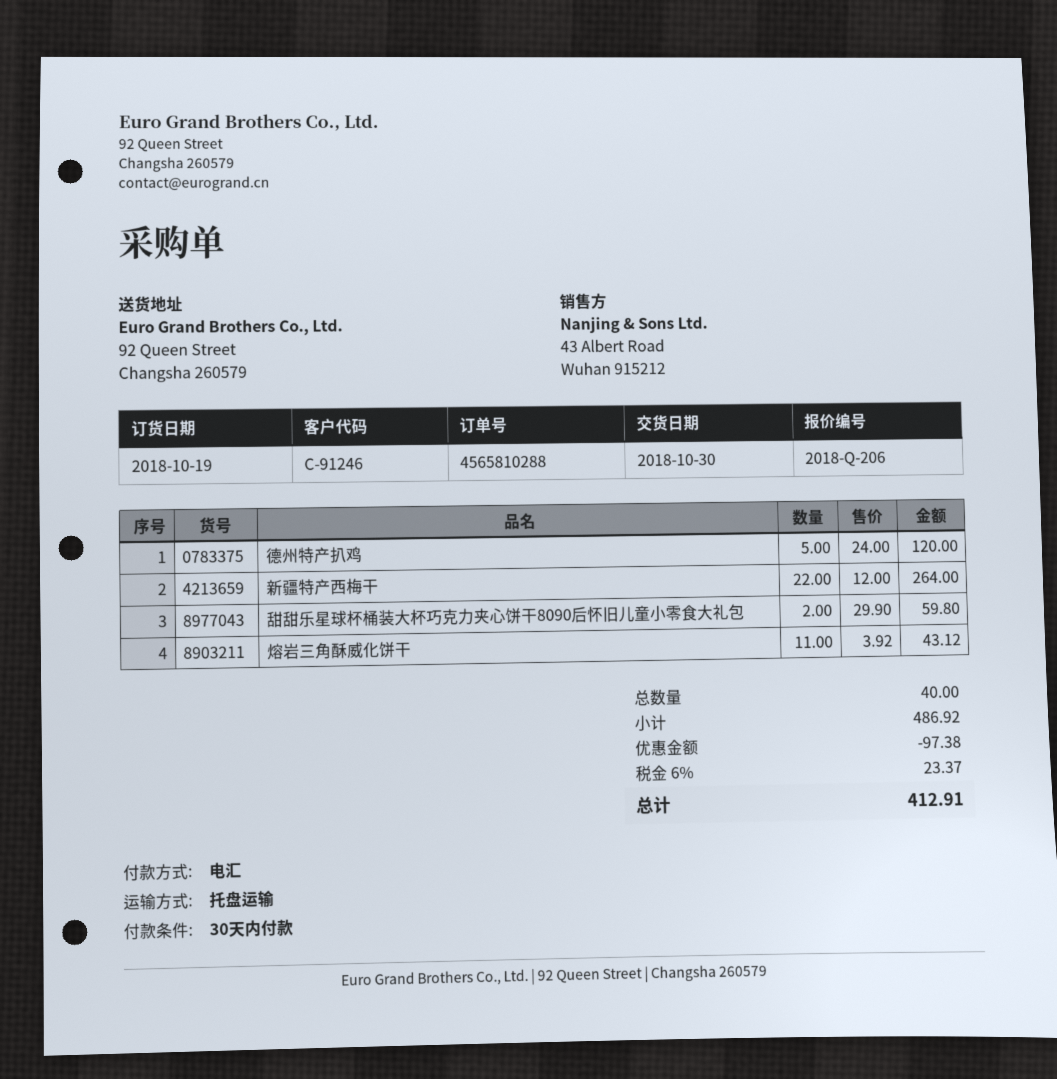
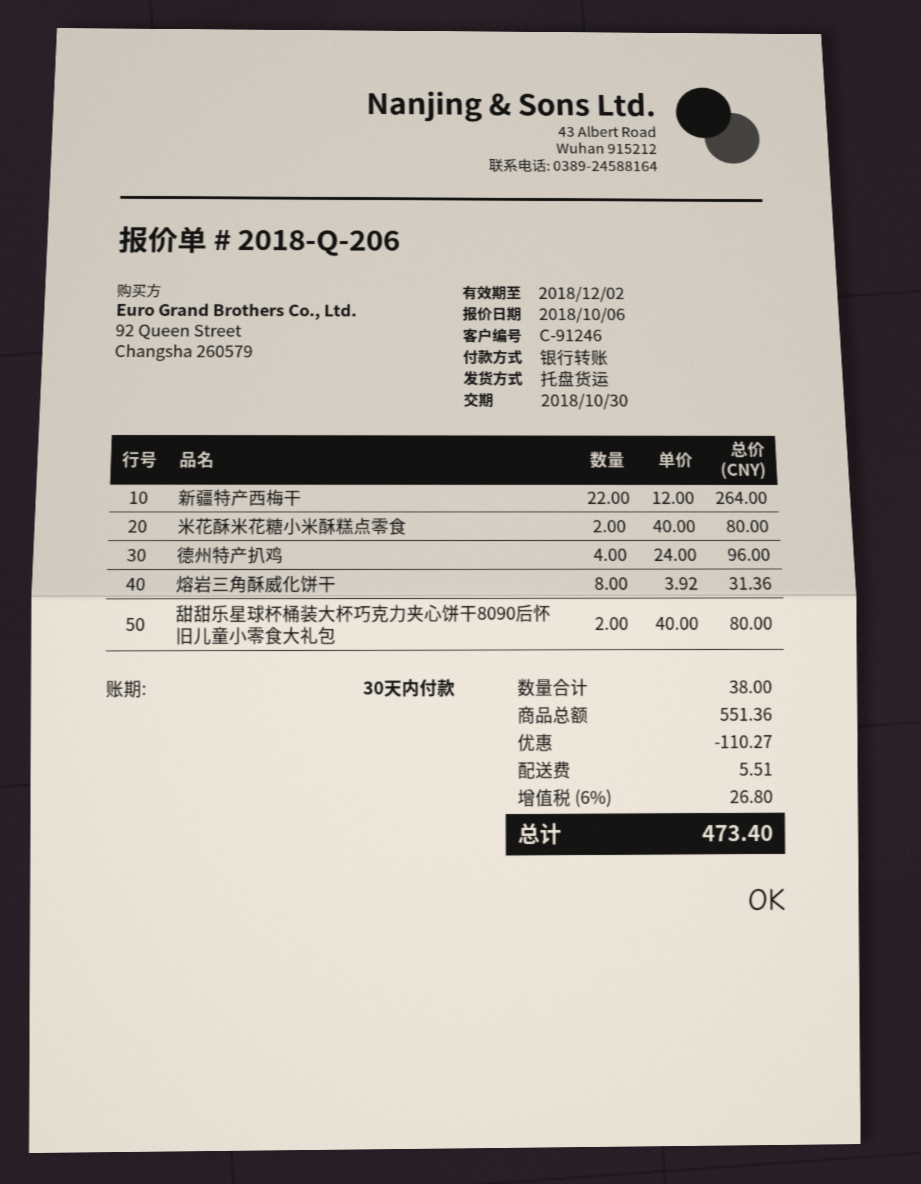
德州特产扒鸡: 5 x 24.00 = 120.00 -> 4 x 24.00 = 96.00
甜甜乐星球杯桶装大杯巧克力夹心饼干8090后怀旧儿童小零食大礼包: 2 x 29.90 = 59.80 -> 2 x 40.00 = 80.00
熔岩三角酥威化饼干: 11 x 3.92 = 43.12 -> 8 x 3.92 = 31.36
米花酥米花糖小米酥糕点零食: none -> 2 x 40.00 = 80.00
total quantity: 40 -> 38
subtotal: 486.92 -> 551.36
discount: 97.38 -> 110.27
shipping: none -> 5.51
tax: 6% = 23.37 -> 6% = 26.80
total: 412.91 -> 473.40

